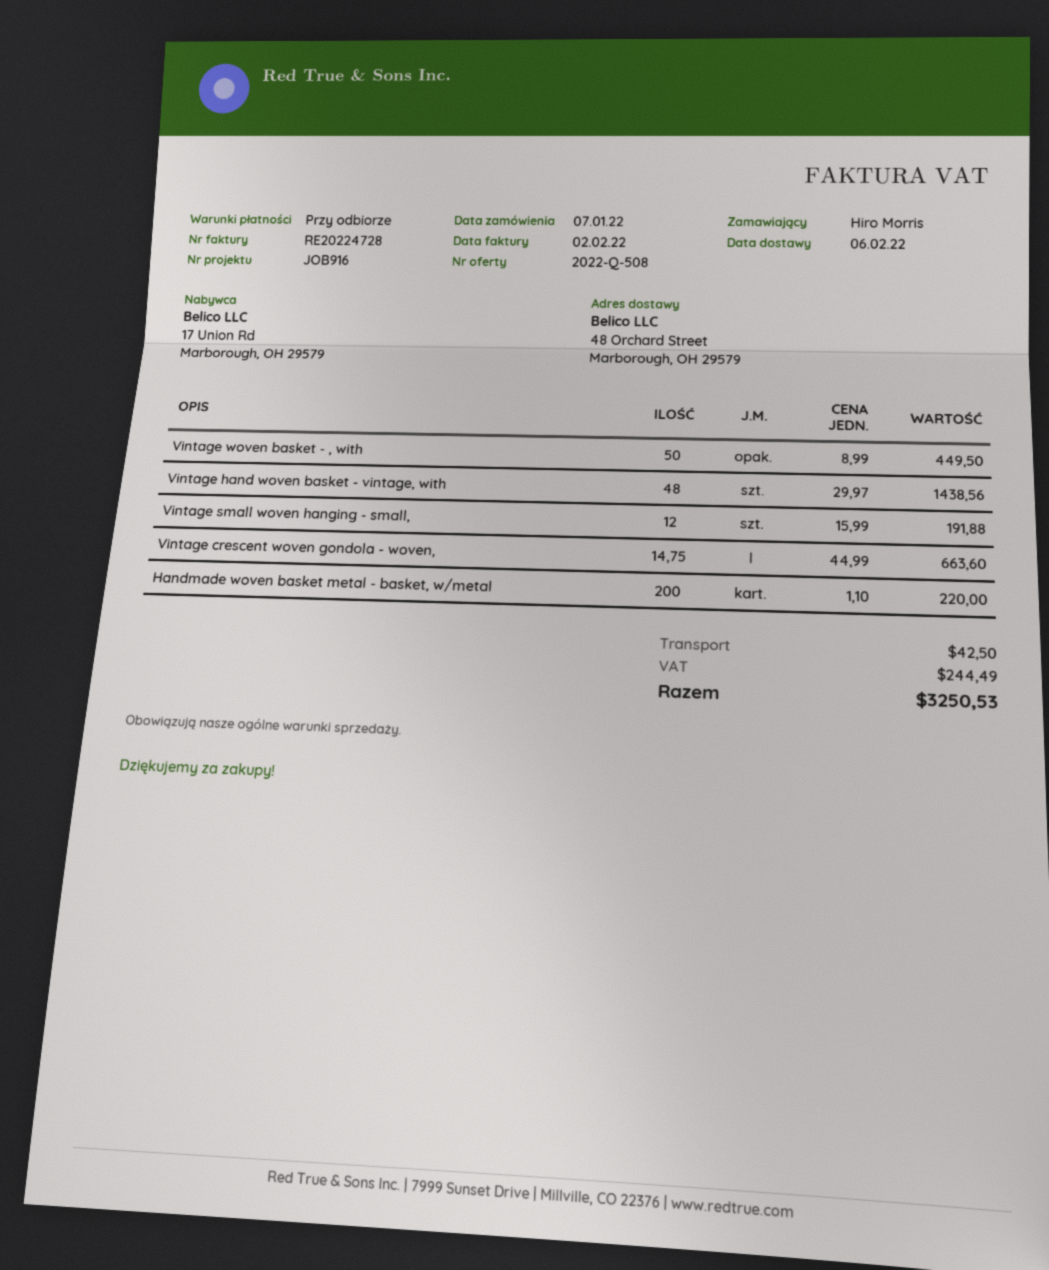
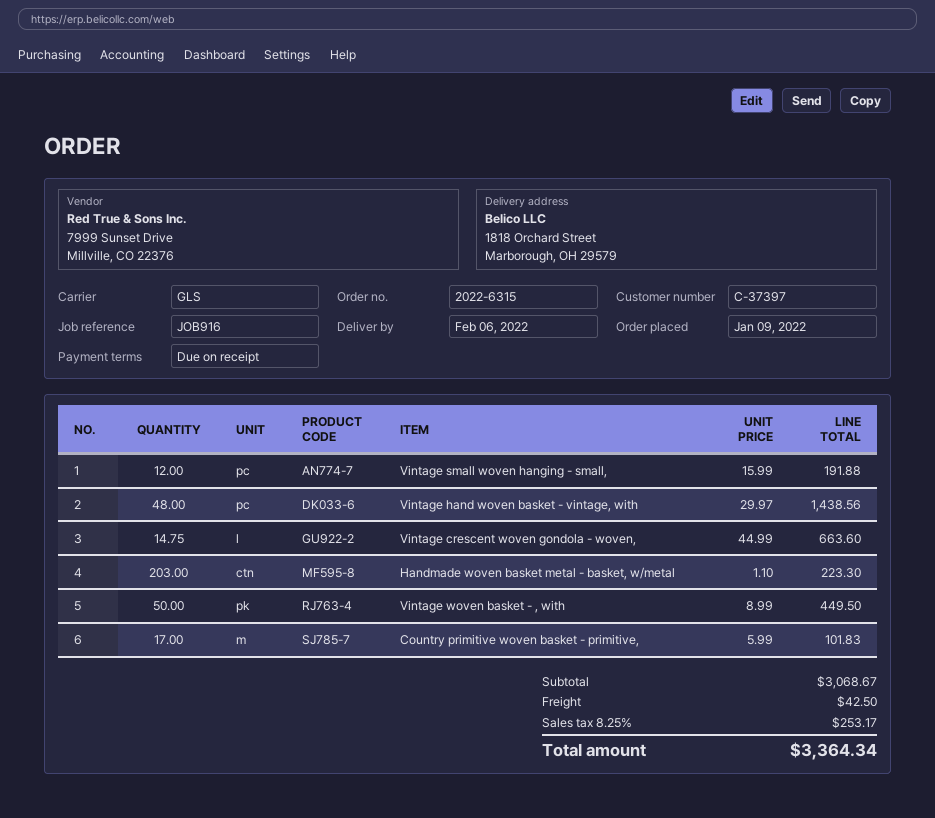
order date: 2022-01-07 -> 2022-01-09
ship to: 48 Orchard Street, Marborough, OH 29579 -> 1818 Orchard Street, Marborough, OH 29579
Handmade woven basket metal - basket, w/metal: 200 x 1.10 = 220.00 -> 203 x 1.10 = 223.30
Country primitive woven basket - primitive,: none -> 17 x 5.99 = 101.83
tax: 244.49 -> 253.17
total: 3250.53 -> 3364.34

